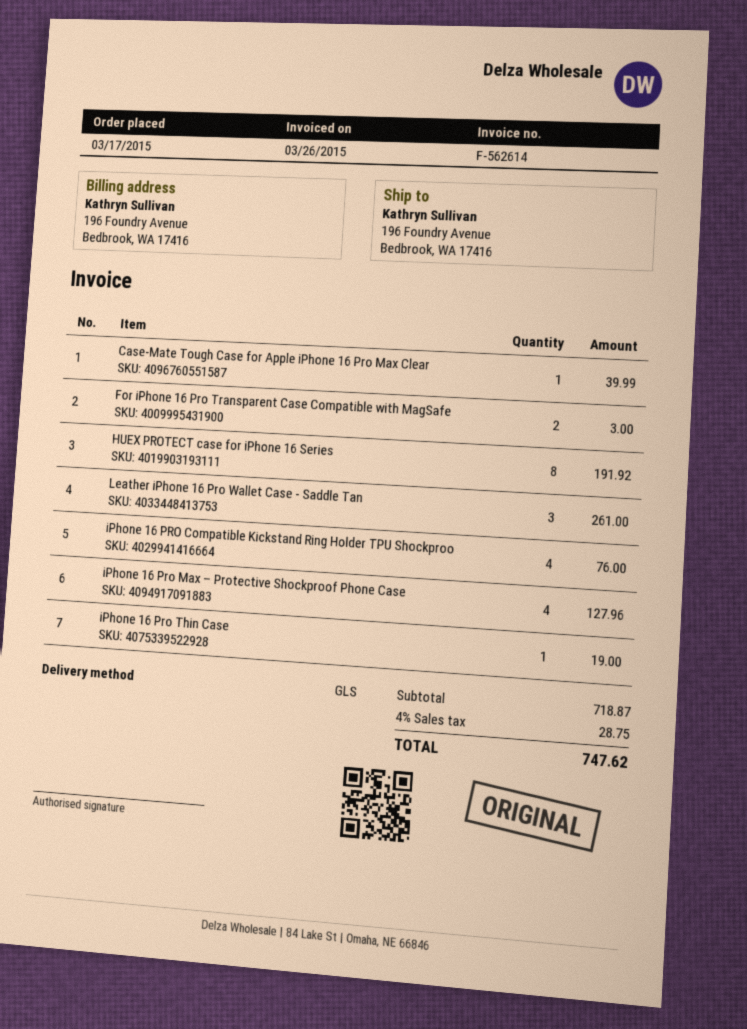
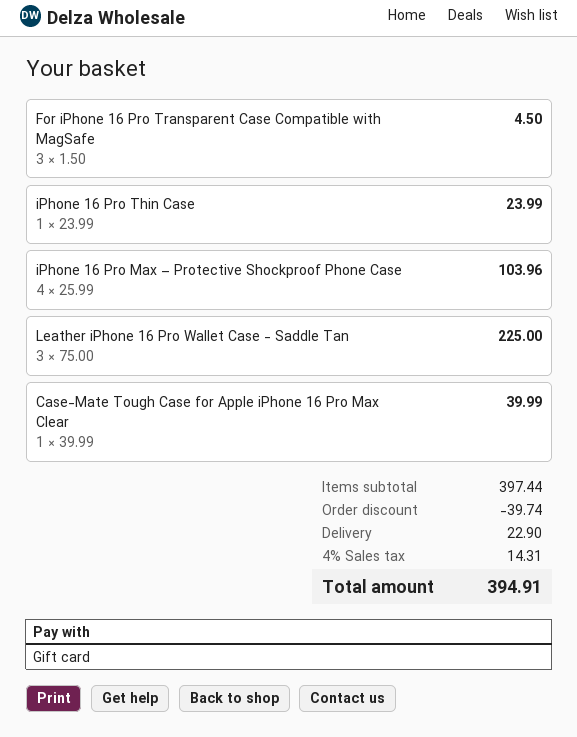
For iPhone 16 Pro Transparent Case Compatible with MagSafe: 2 for 3.00 -> 3 for 4.50
HUEX PROTECT case for iPhone 16 Series: 8 for 191.92 -> none
Leather iPhone 16 Pro Wallet Case - Saddle Tan: 3 for 261.00 -> 3 for 225.00
iPhone 16 PRO Compatible Kickstand Ring Holder TPU Shockproo: 4 for 76.00 -> none
iPhone 16 Pro Max – Protective Shockproof Phone Case: 4 for 127.96 -> 4 for 103.96
iPhone 16 Pro Thin Case: 1 for 19.00 -> 1 for 23.99
subtotal: 718.87 -> 397.44
discount: none -> 39.74
shipping: none -> 22.90
tax: 4% = 28.75 -> 4% = 14.31
total: 747.62 -> 394.91

